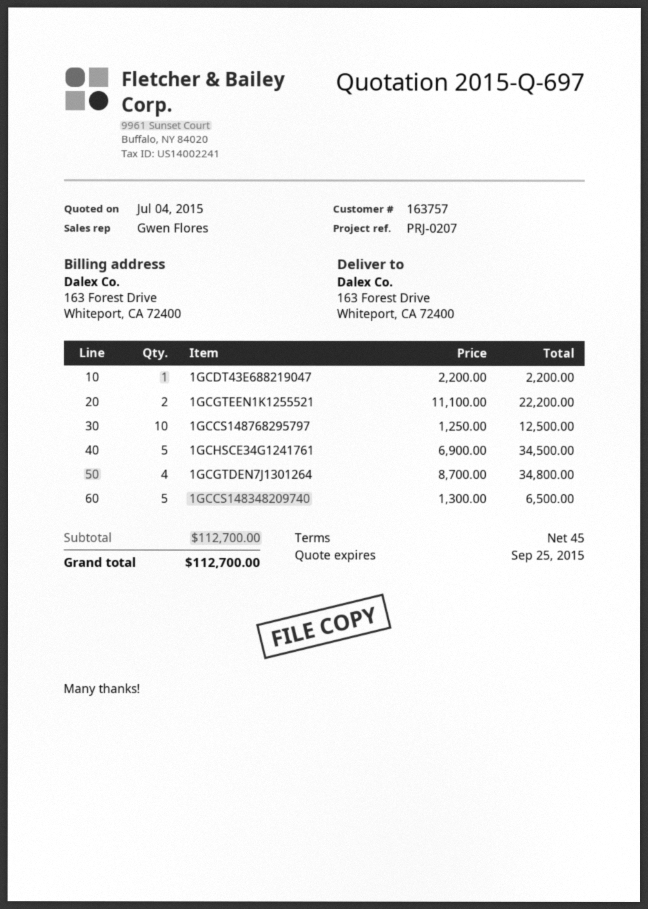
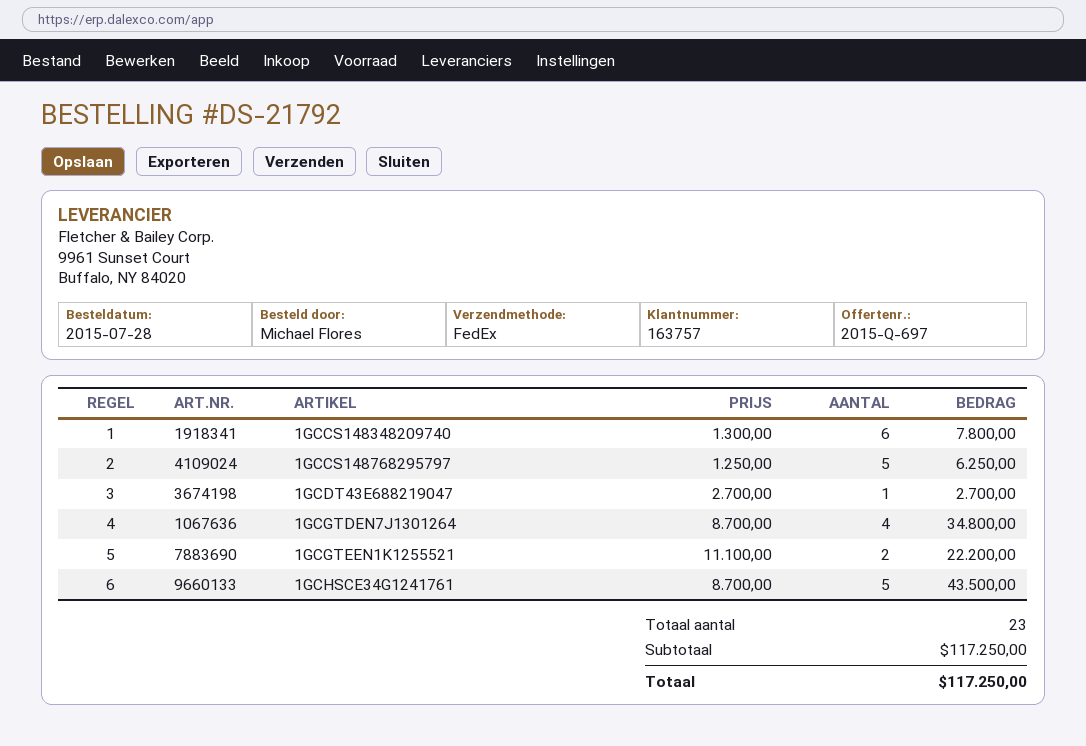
1GCDT43E688219047: 1 x 2200.00 = 2200.00 -> 1 x 2700.00 = 2700.00
1GCCS148768295797: 10 x 1250.00 = 12500.00 -> 5 x 1250.00 = 6250.00
1GCHSCE34G1241761: 5 x 6900.00 = 34500.00 -> 5 x 8700.00 = 43500.00
1GCCS148348209740: 5 x 1300.00 = 6500.00 -> 6 x 1300.00 = 7800.00
subtotal: 112700.00 -> 117250.00
total: 112700.00 -> 117250.00

